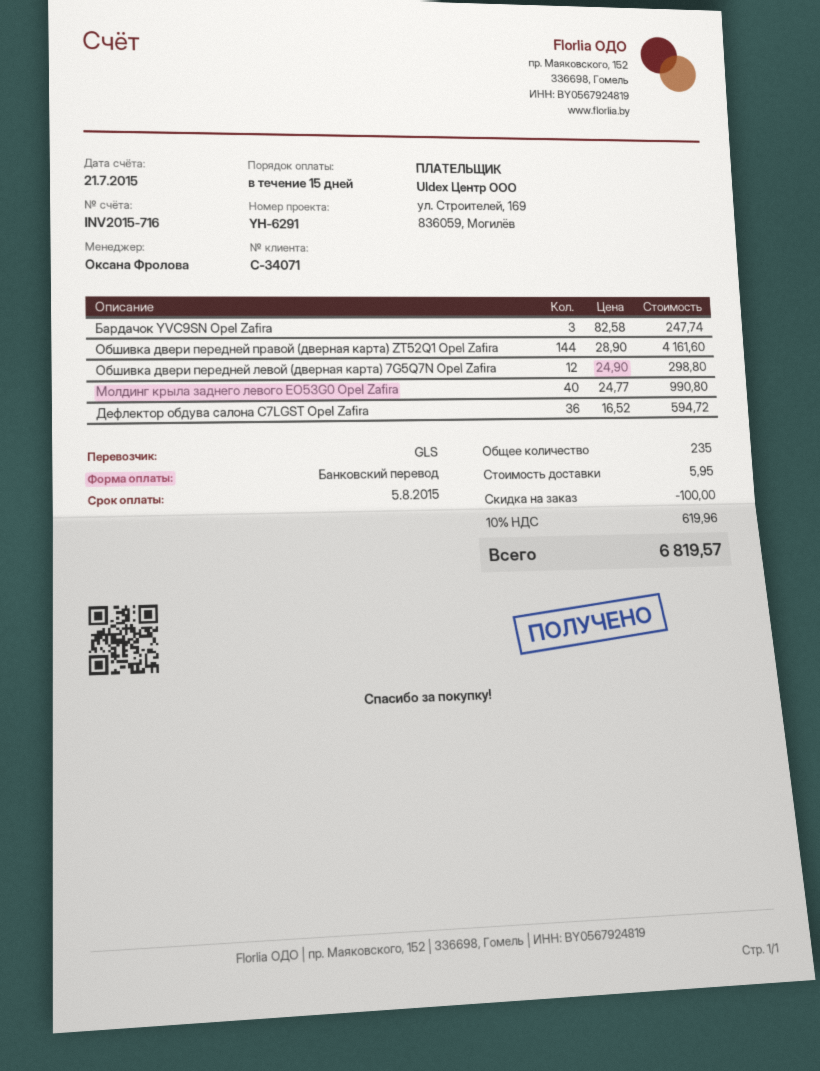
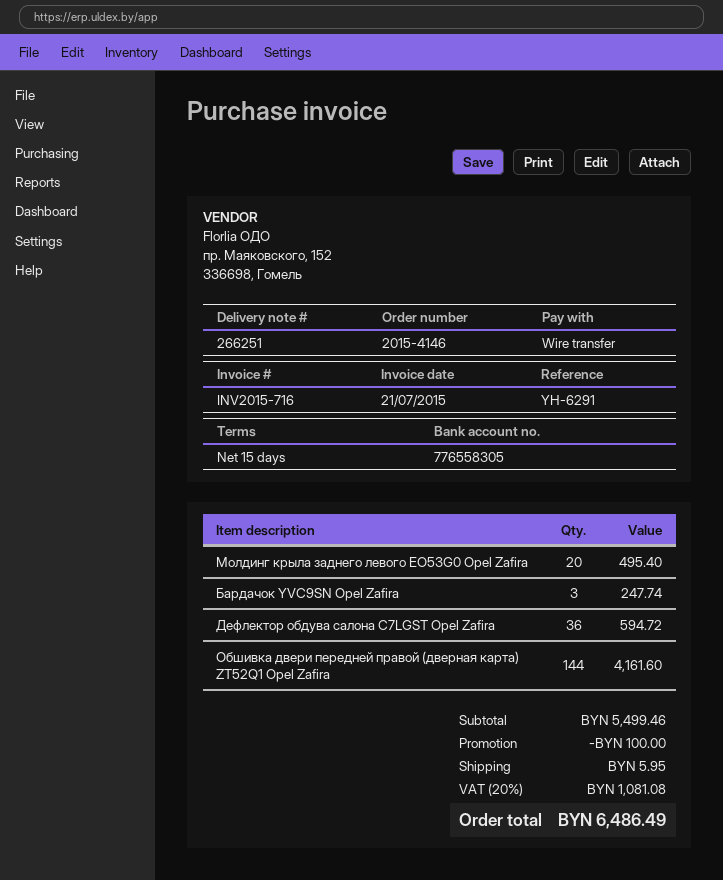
Обшивка двери передней левой (дверная карта) 7G5Q7N Opel Zafira: 12 for 298.80 -> none
Молдинг крыла заднего левого EO53G0 Opel Zafira: 40 for 990.80 -> 20 for 495.40
tax: 10% = 619.96 -> 20% = 1081.08
total: 6819.57 -> 6486.49

